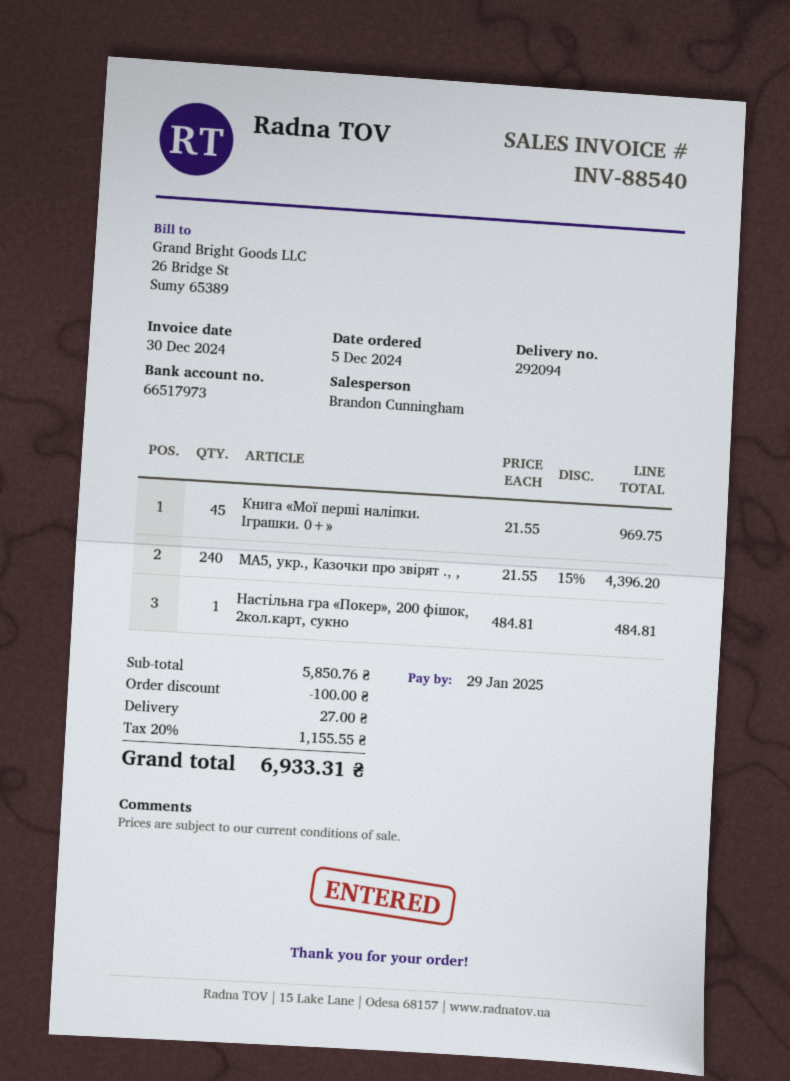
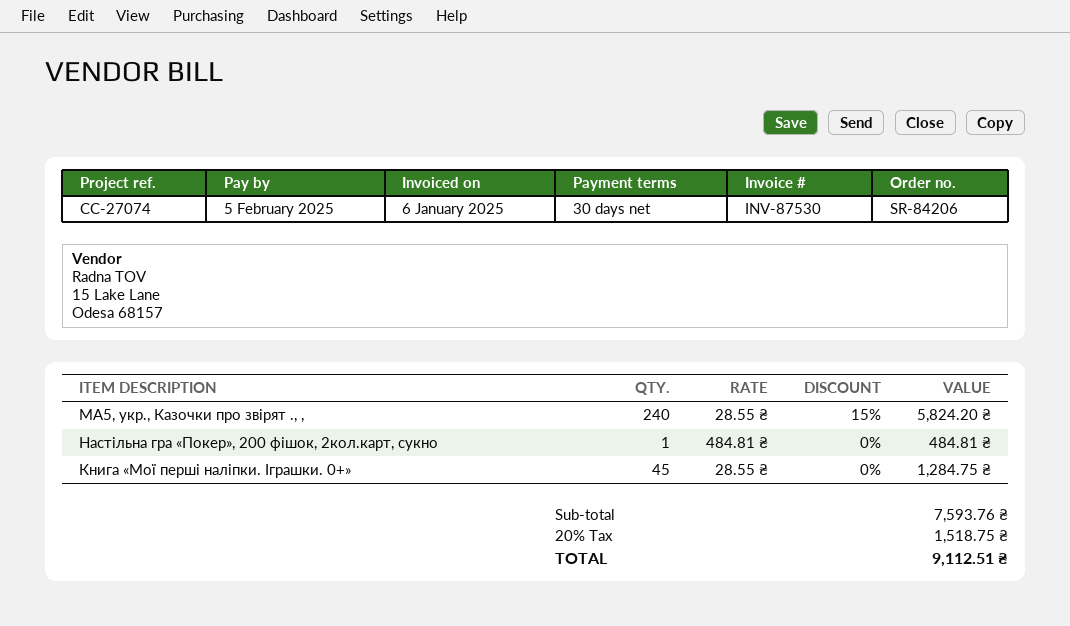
invoice number: INV-88540 -> INV-87530
invoice date: 2024-12-30 -> 2025-01-06
due date: 2025-01-29 -> 2025-02-05
Книга «Мої перші наліпки. Іграшки. 0+»: 45 x 21.55 = 969.75 -> 45 x 28.55 = 1284.75
МА5, укр., Казочки про звірят ., ,: 240 x 21.55 - 15% = 4396.20 -> 240 x 28.55 - 15% = 5824.20
subtotal: 5850.76 -> 7593.76
discount: 100.00 -> none
shipping: 27.00 -> none
tax: 20% = 1155.55 -> 20% = 1518.75
total: 6933.31 -> 9112.51

